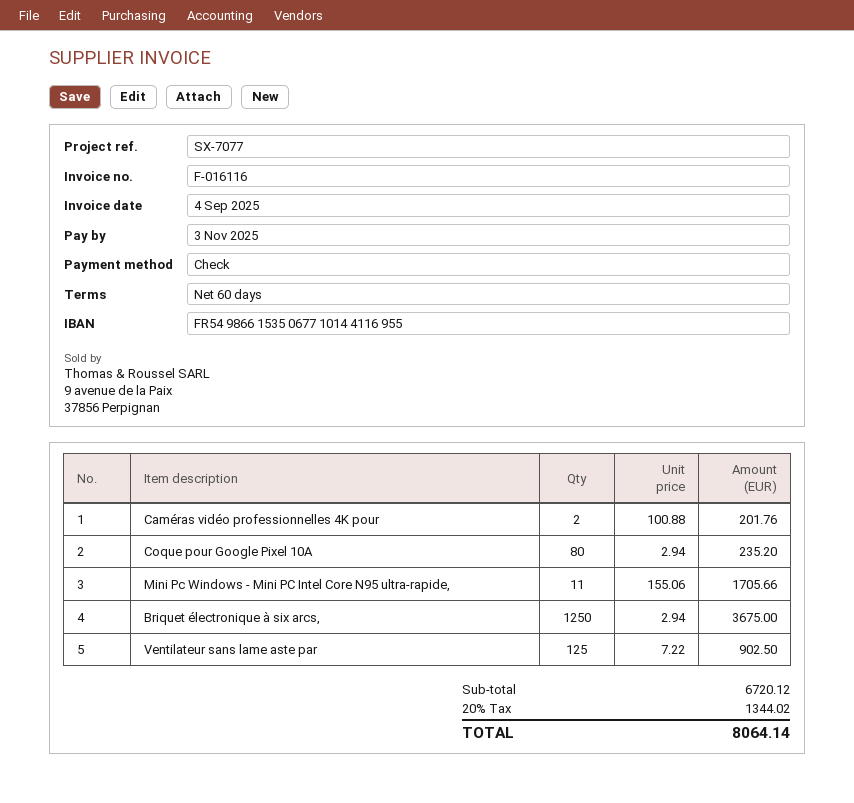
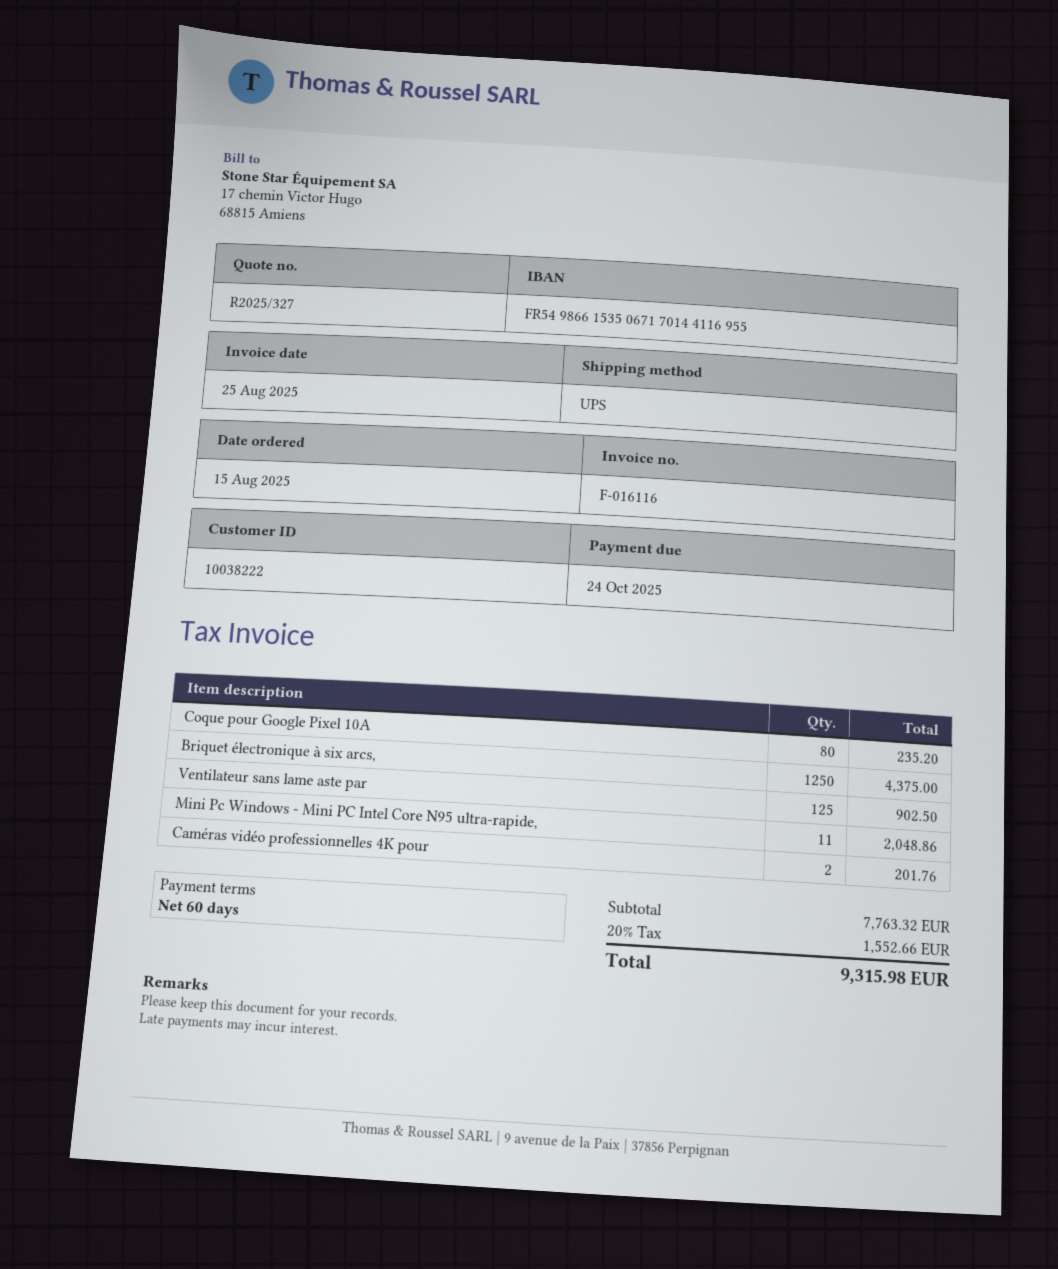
invoice date: 2025-09-04 -> 2025-08-25
due date: 2025-11-03 -> 2025-10-24
bank account: FR5498661535067710144116955 -> FR5498661535067170144116955
Mini Pc Windows - Mini PC Intel Core N95 ultra-rapide,: 11 for 1705.66 -> 11 for 2048.86
Briquet électronique à six arcs,: 1250 for 3675.00 -> 1250 for 4375.00
subtotal: 6720.12 -> 7763.32
tax: 20% = 1344.02 -> 20% = 1552.66
total: 8064.14 -> 9315.98

